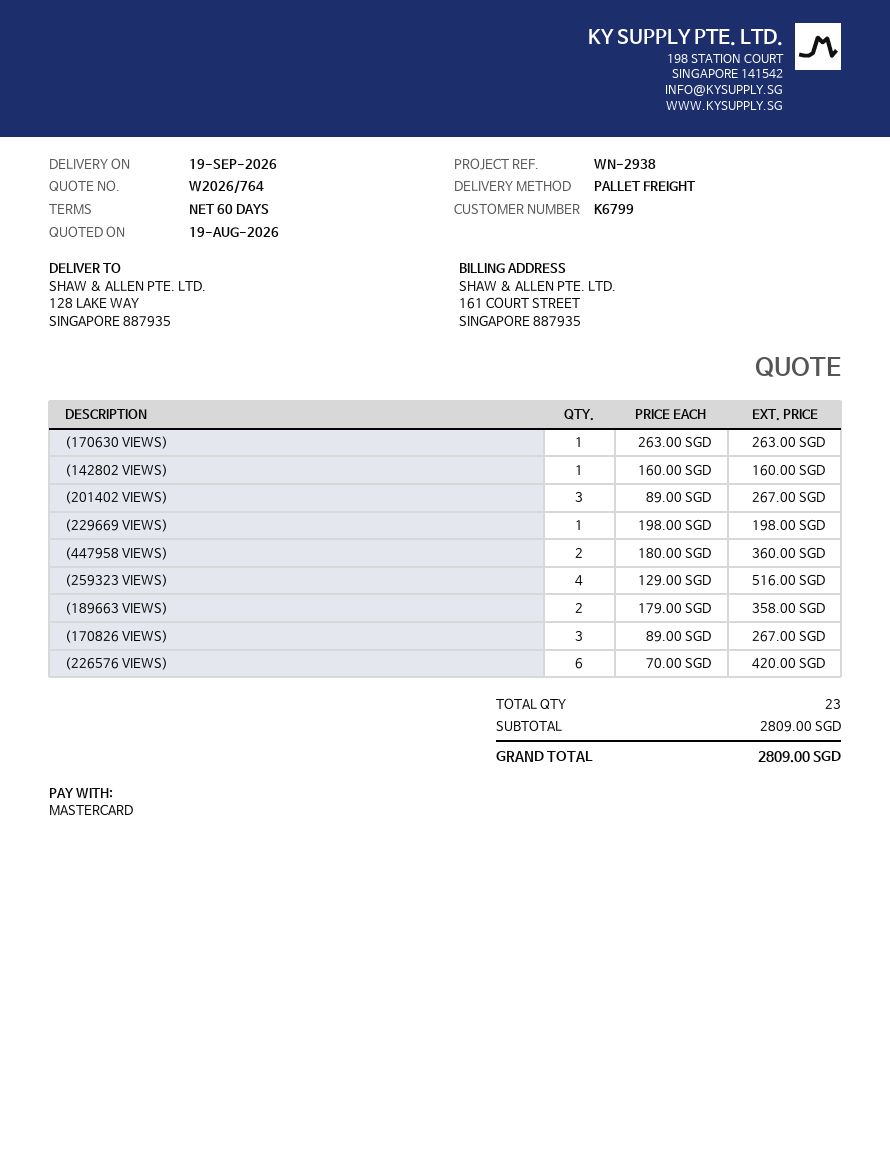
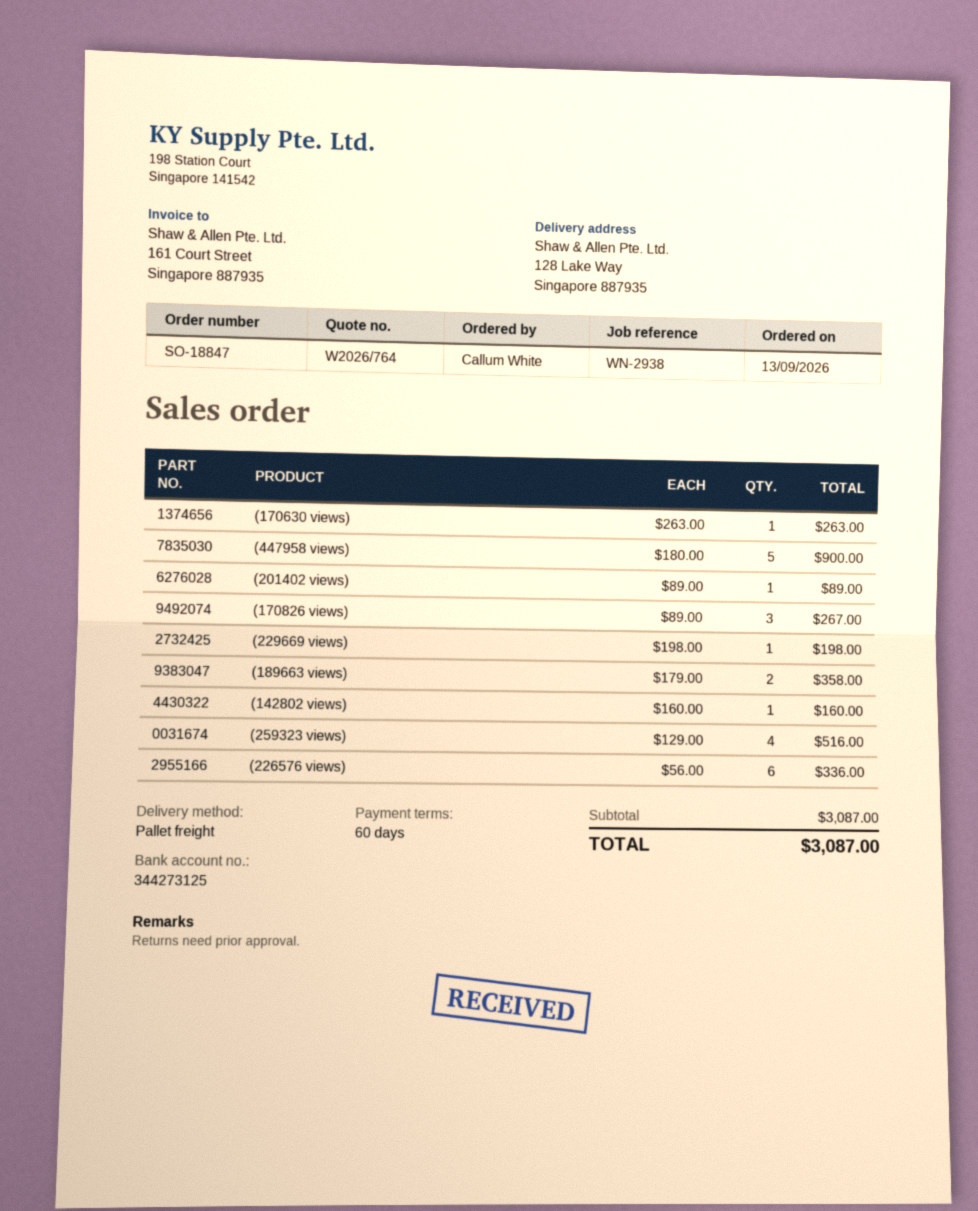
(201402 VIEWS): 3 x 89.00 = 267.00 -> 1 x 89.00 = 89.00
(447958 VIEWS): 2 x 180.00 = 360.00 -> 5 x 180.00 = 900.00
(226576 VIEWS): 6 x 70.00 = 420.00 -> 6 x 56.00 = 336.00
subtotal: 2809.00 -> 3087.00
total: 2809.00 -> 3087.00

